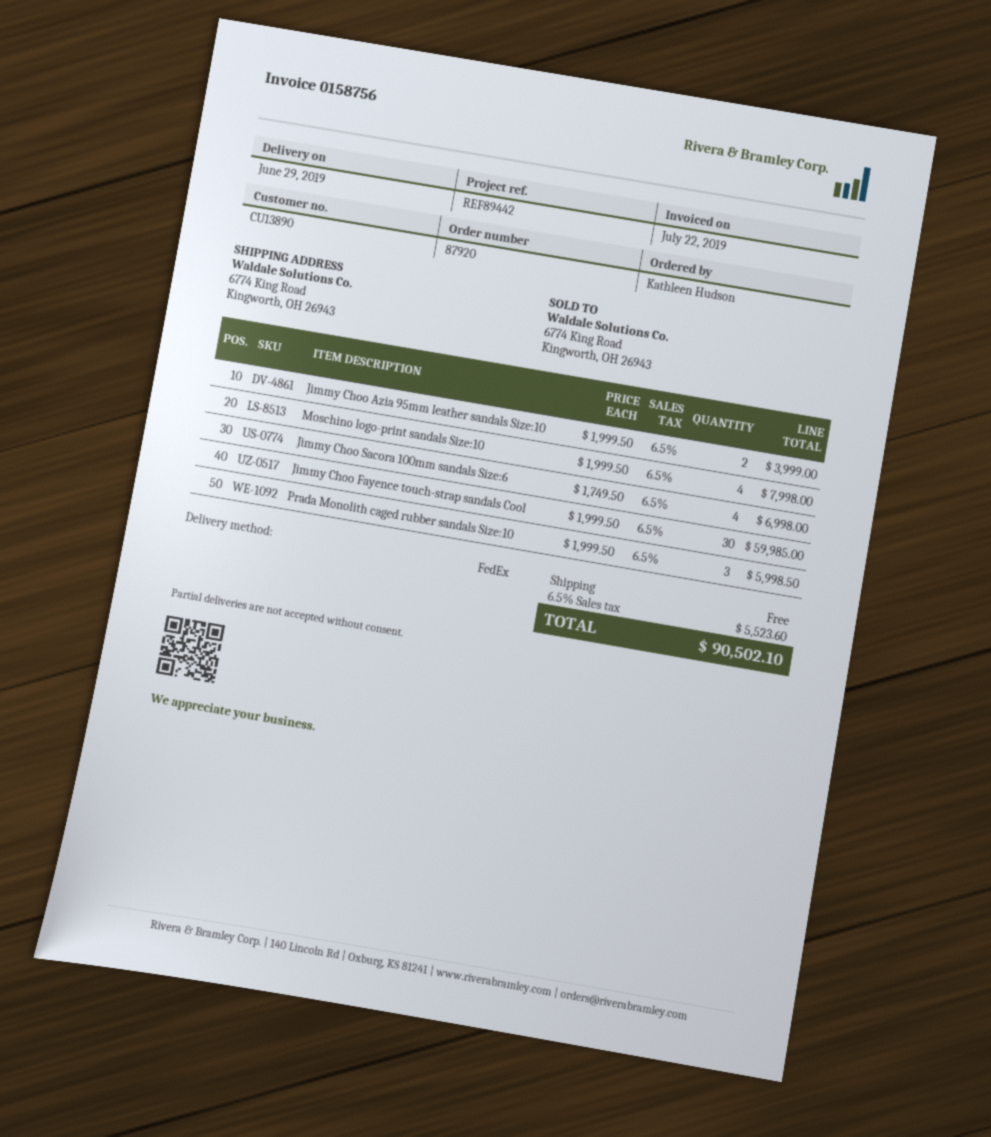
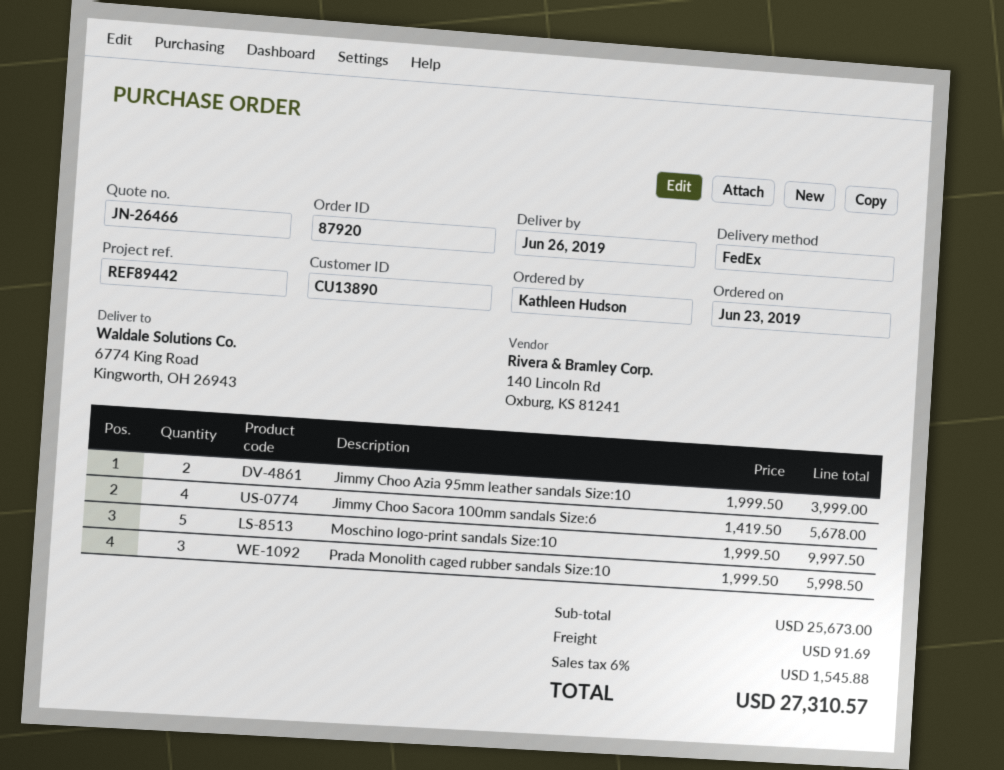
delivery date: 2019-06-29 -> 2019-06-26
Moschino logo-print sandals Size:10: 4 x 1999.50 = 7998.00 -> 5 x 1999.50 = 9997.50
Jimmy Choo Sacora 100mm sandals Size:6: 4 x 1749.50 = 6998.00 -> 4 x 1419.50 = 5678.00
Jimmy Choo Fayence touch-strap sandals Cool: 30 x 1999.50 = 59985.00 -> none
shipping: 0.00 -> 91.69
tax: 6.5% = 5523.60 -> 6% = 1545.88
total: 90502.10 -> 27310.57

